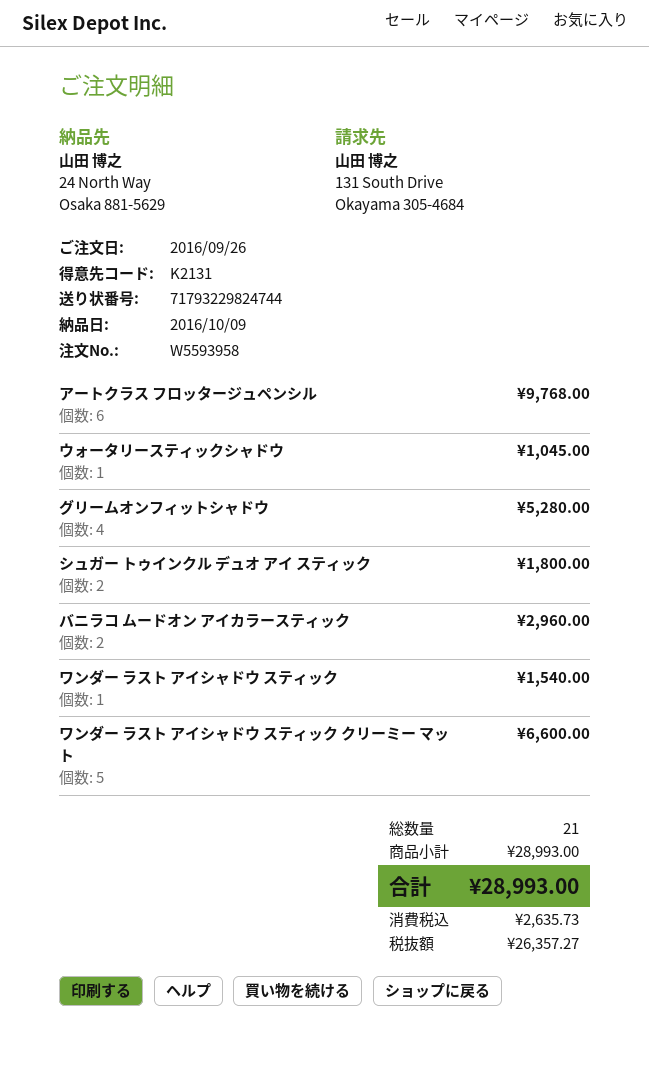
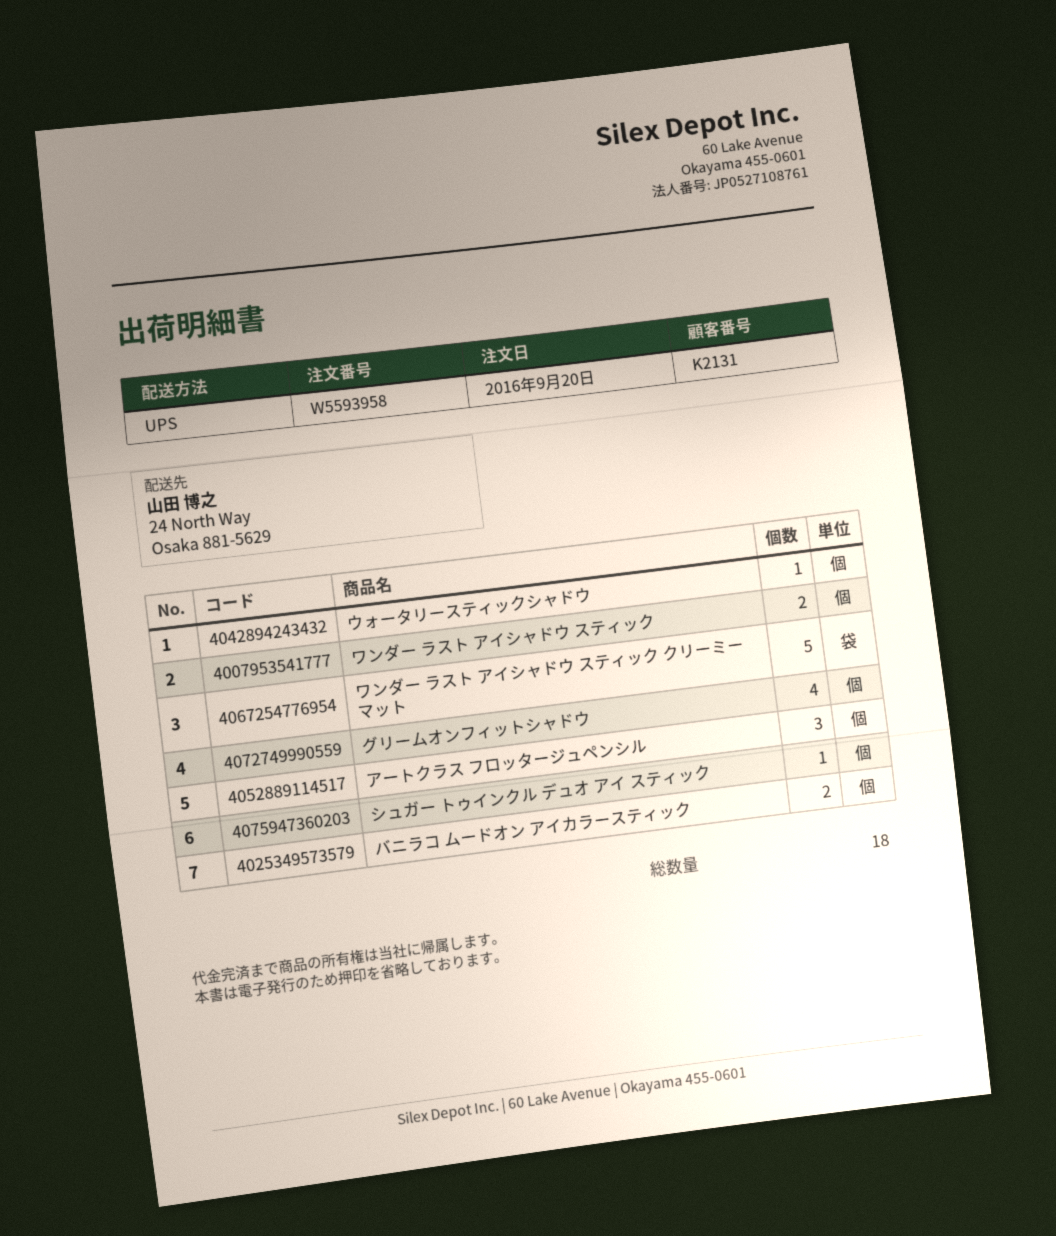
order date: 2016-09-26 -> 2016-09-20
アートクラス フロッタージュペンシル: 6 -> 3
シュガー トゥインクル デュオ アイ スティック: 2 -> 1
ワンダー ラスト アイシャドウ スティック: 1 -> 2
total quantity: 21 -> 18

